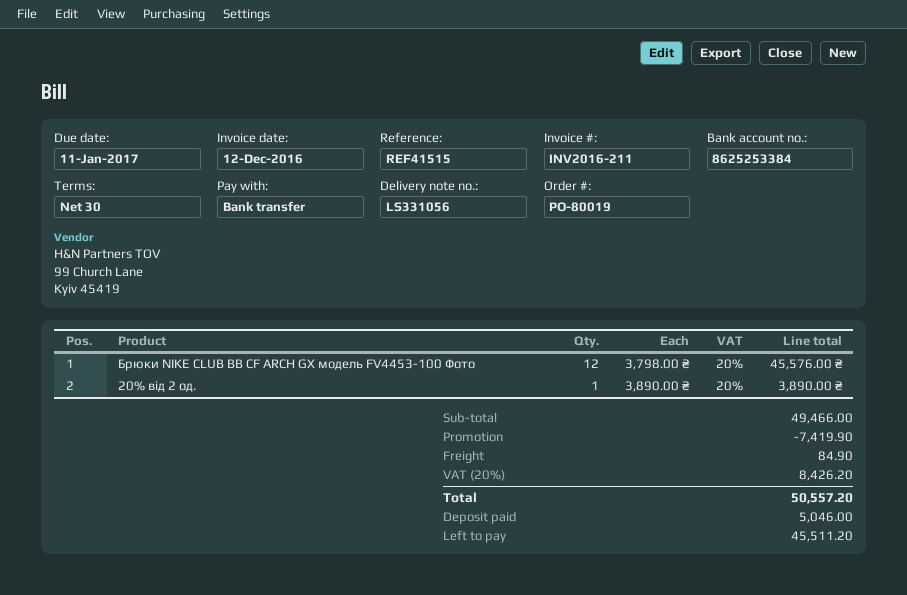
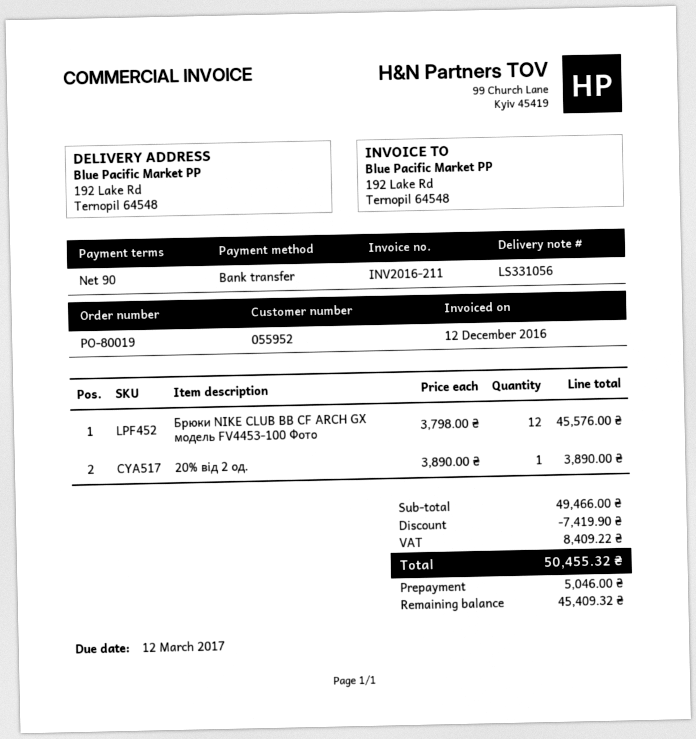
payment terms: 30 days -> 90 days
due date: 2017-01-11 -> 2017-03-12
shipping: 84.90 -> none
tax: 8426.20 -> 8409.22
total: 50557.20 -> 50455.32
balance: 45511.20 -> 45409.32

